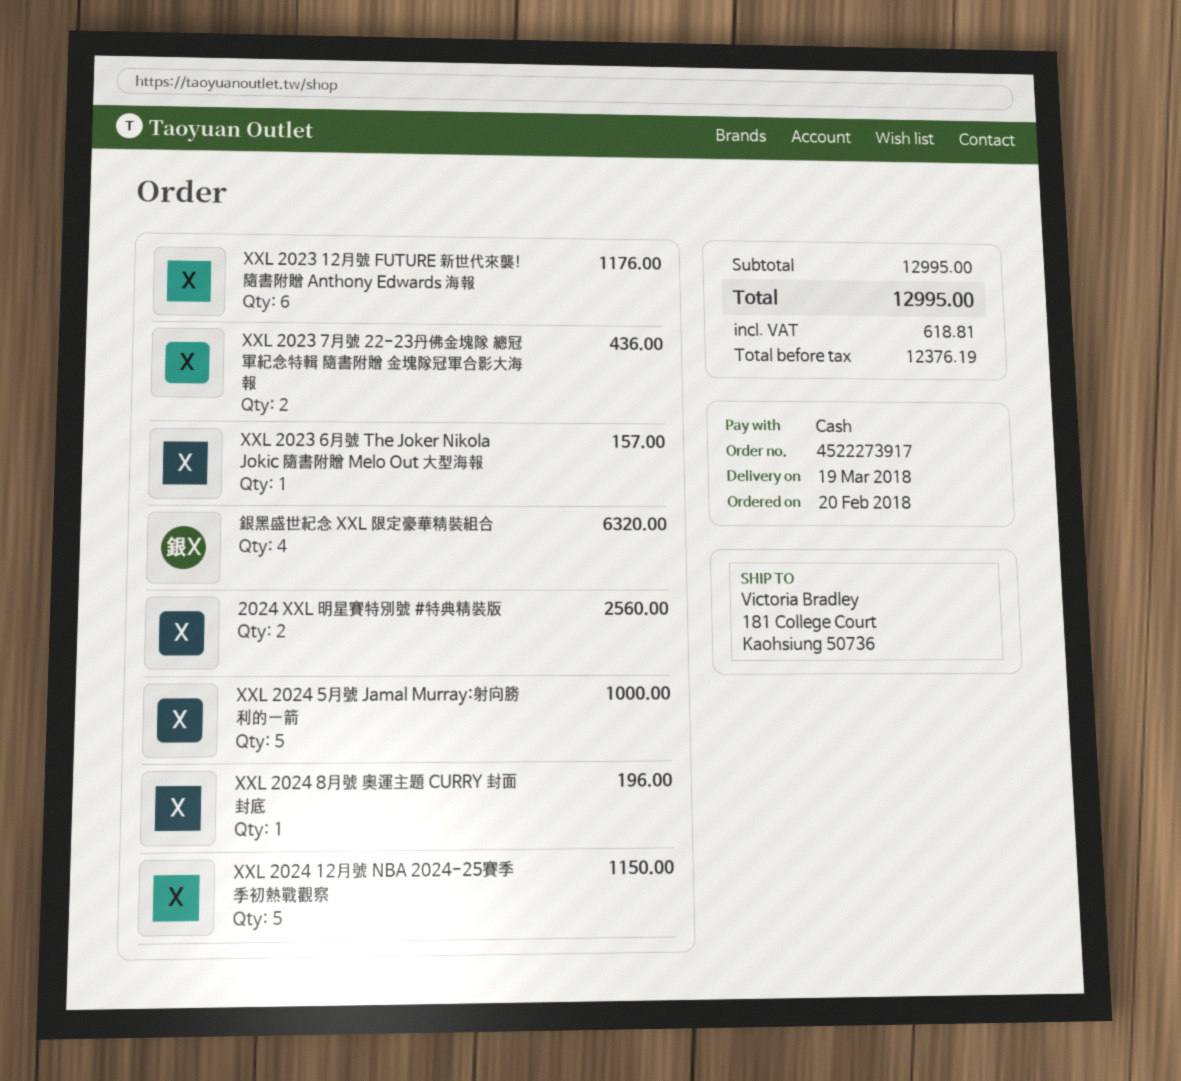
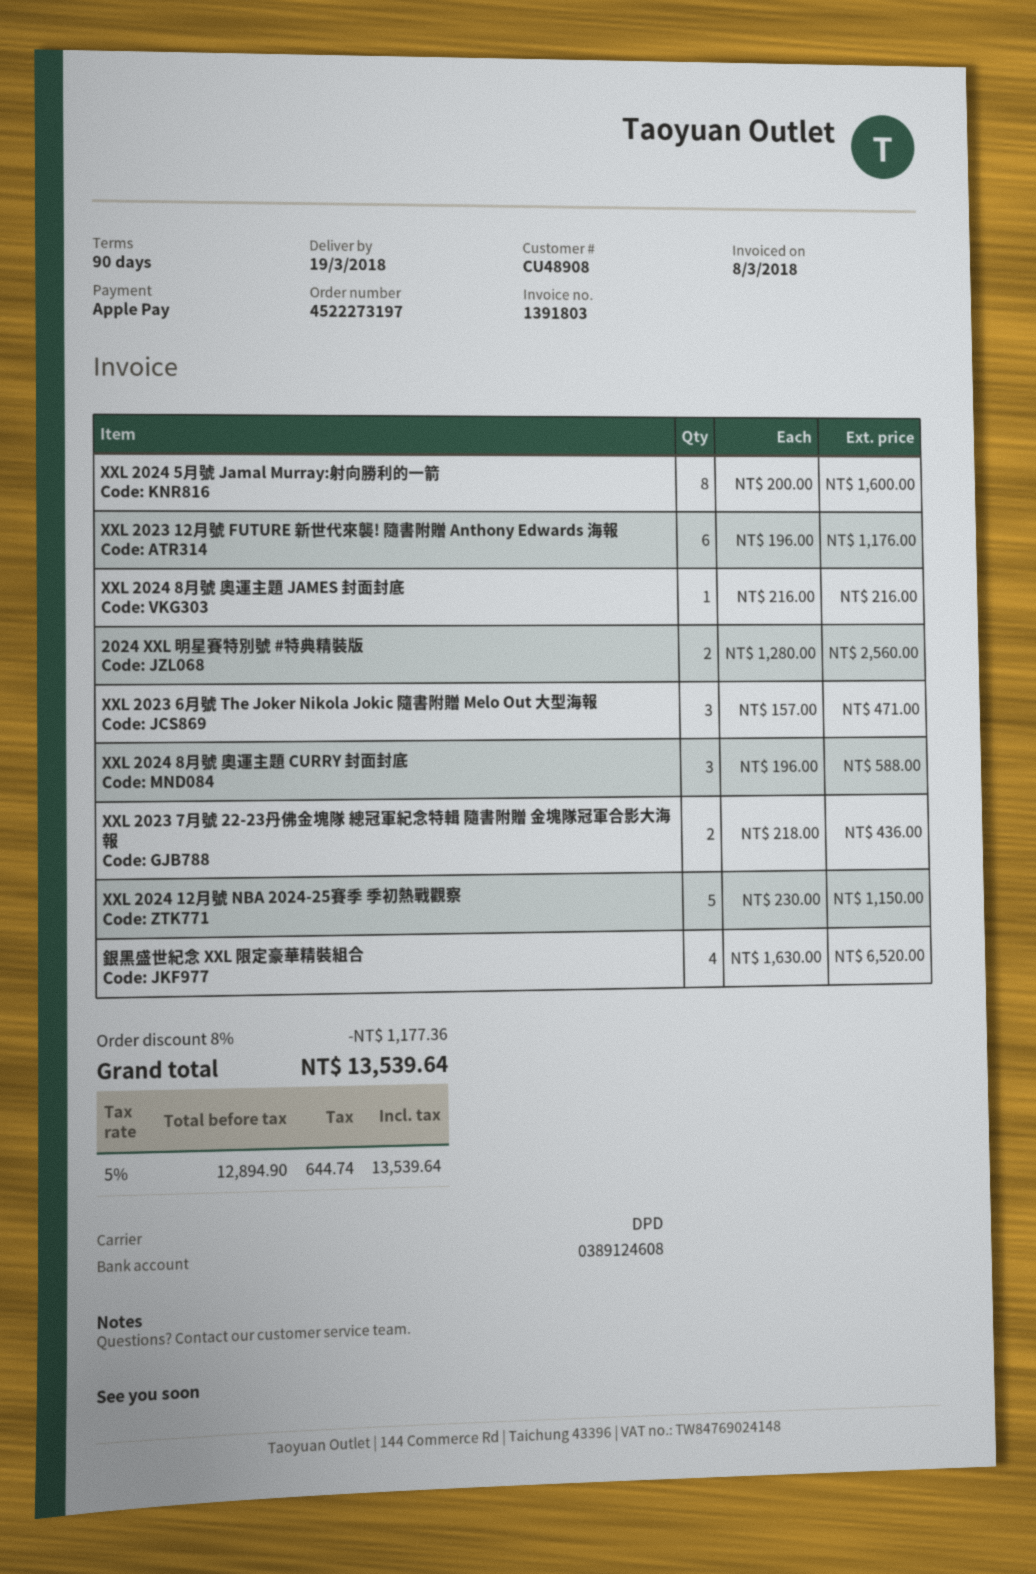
order number: 4522273917 -> 4522273197
payment method: cash -> Apple Pay
XXL 2023 6月號 The Joker Nikola Jokic 隨書附贈 Melo Out 大型海報: 1 for 157.00 -> 3 for 471.00
銀黑盛世紀念 XXL 限定豪華精裝組合: 4 for 6320.00 -> 4 for 6520.00
XXL 2024 5月號 Jamal Murray:射向勝利的一箭: 5 for 1000.00 -> 8 for 1600.00
XXL 2024 8月號 奧運主題 CURRY 封面封底: 1 for 196.00 -> 3 for 588.00
XXL 2024 8月號 奧運主題 JAMES 封面封底: none -> 1 for 216.00
discount: none -> 8% = 1177.36
net: 12376.19 -> 12894.90
tax: 618.81 -> 644.74
total: 12995.00 -> 13539.64

